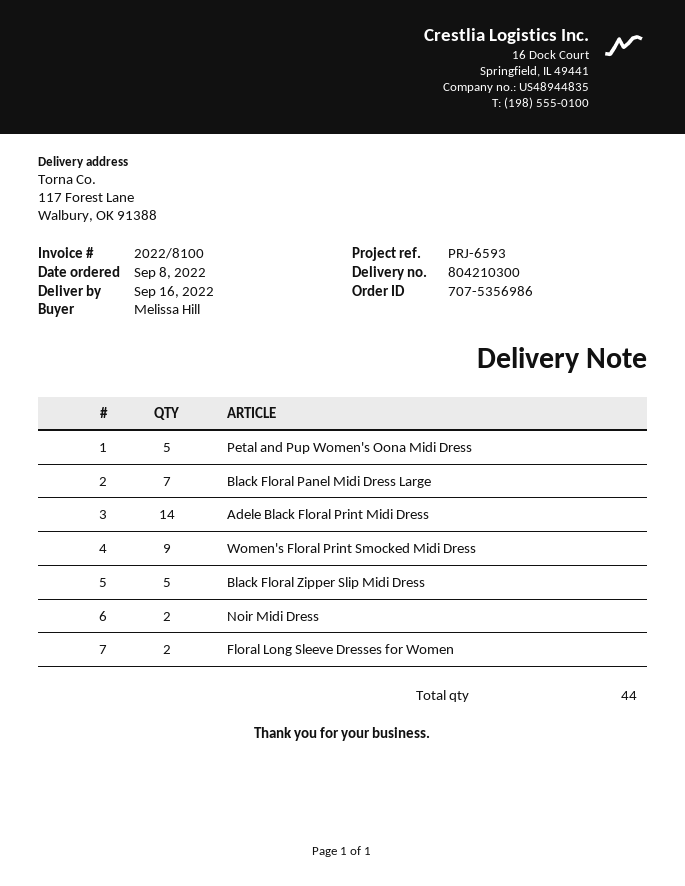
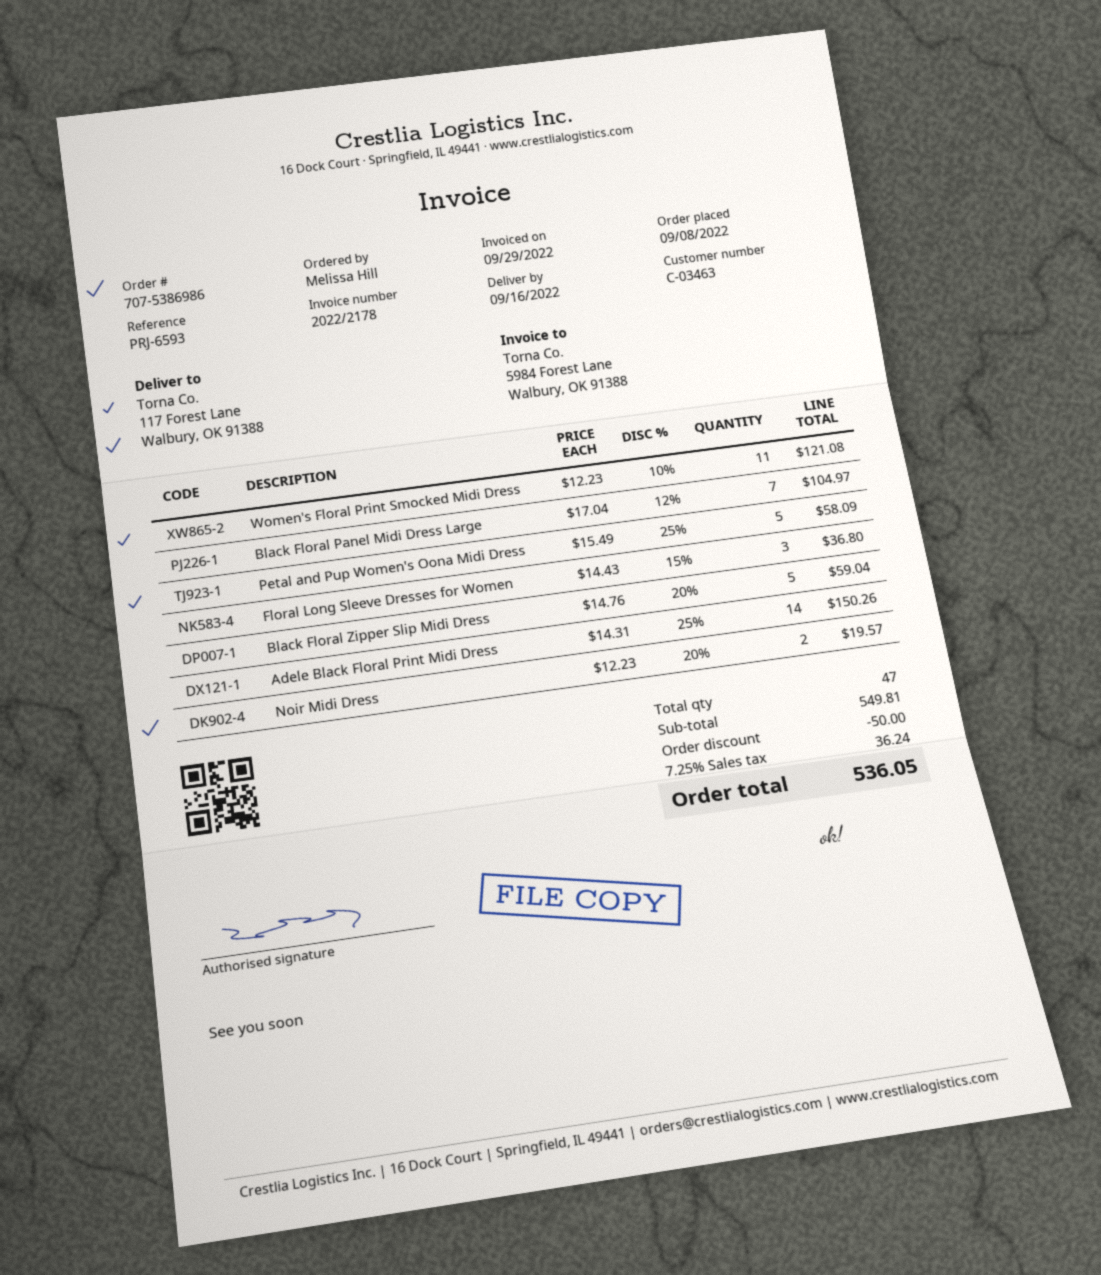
order number: 707-5356986 -> 707-5386986
invoice number: 2022/8100 -> 2022/2178
Women's Floral Print Smocked Midi Dress: 9 -> 11
Floral Long Sleeve Dresses for Women: 2 -> 3
total quantity: 44 -> 47

